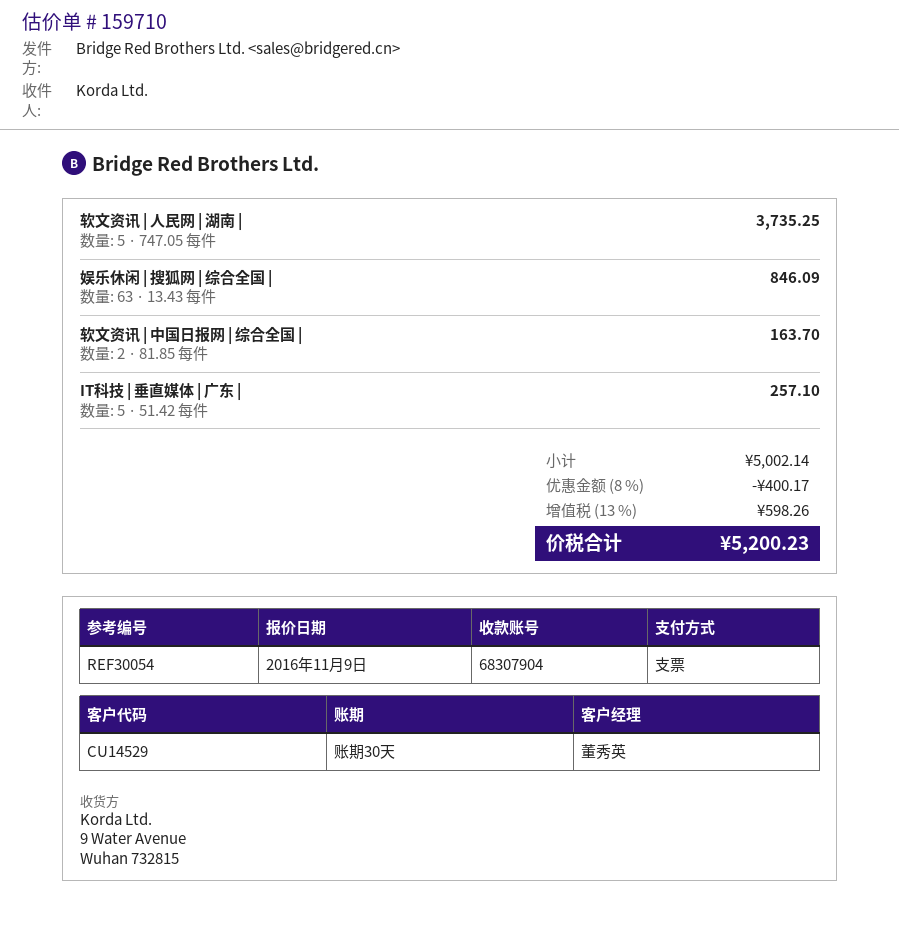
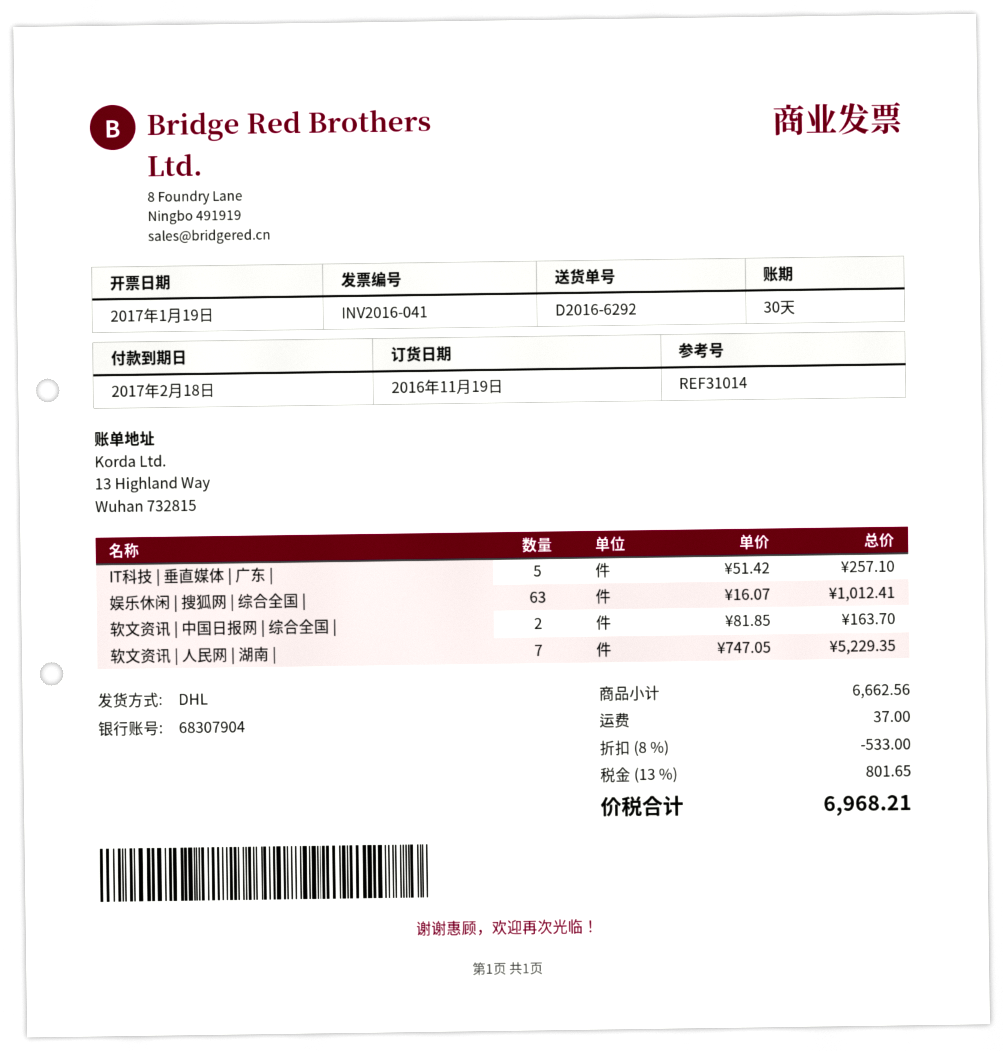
reference: REF30054 -> REF31014
软文资讯 | 人民网 | 湖南 |: 5 x 747.05 = 3735.25 -> 7 x 747.05 = 5229.35
娱乐休闲 | 搜狐网 | 综合全国 |: 63 x 13.43 = 846.09 -> 63 x 16.07 = 1012.41
subtotal: 5002.14 -> 6662.56
discount: 8% = 400.17 -> 8% = 533.00
shipping: none -> 37.00
tax: 13% = 598.26 -> 13% = 801.65
total: 5200.23 -> 6968.21

